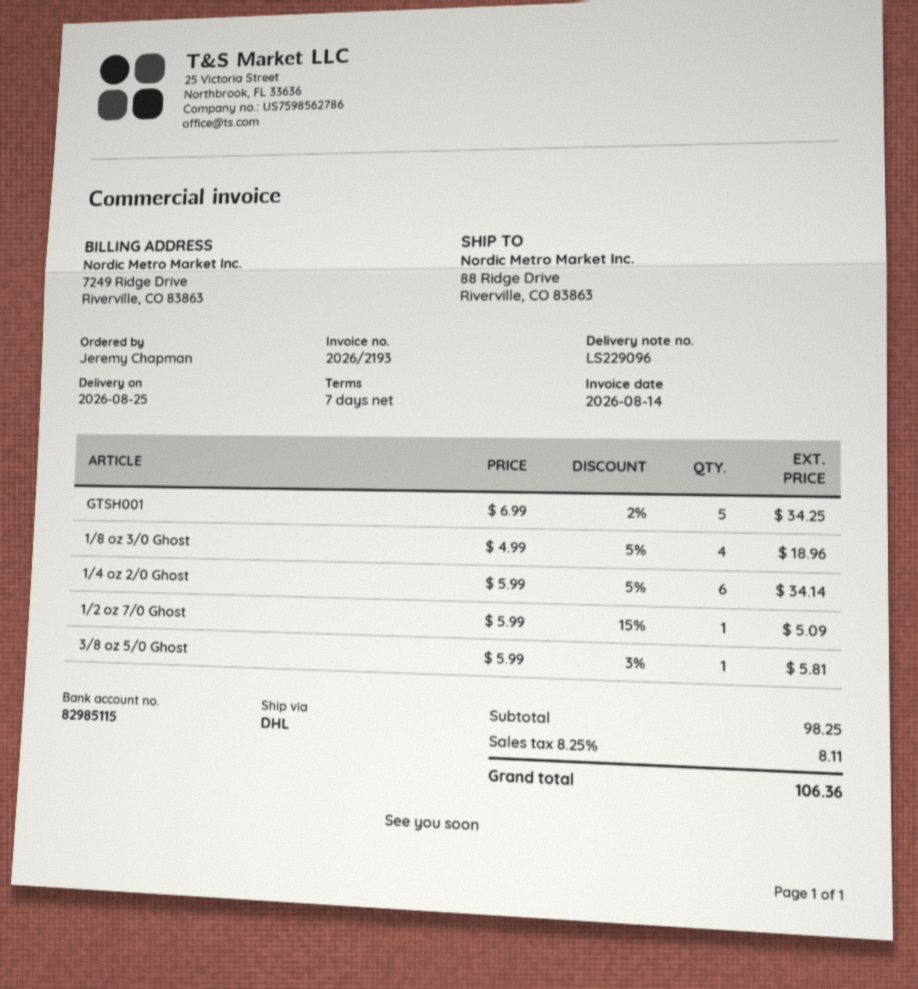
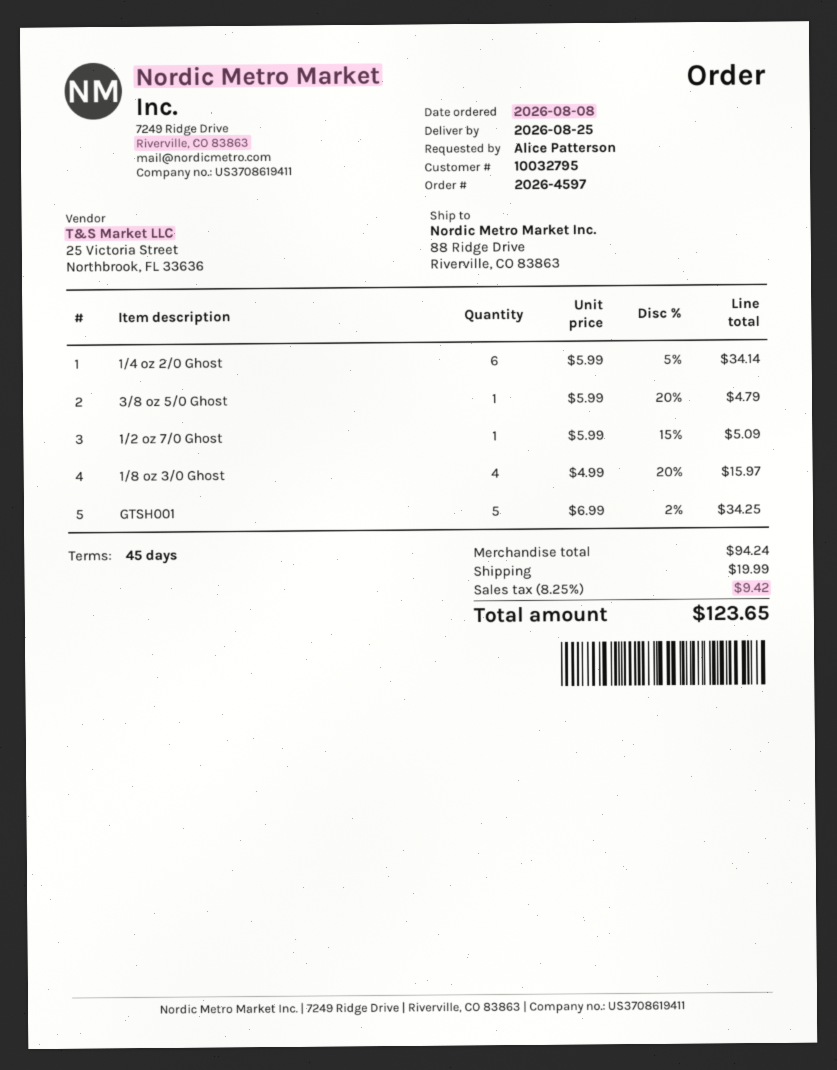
payment terms: 7 days -> 45 days
ordered by: Jeremy Chapman -> Alice Patterson
1/8 oz 3/0 Ghost: 4 x 4.99 - 5% = 18.96 -> 4 x 4.99 - 20% = 15.97
3/8 oz 5/0 Ghost: 1 x 5.99 - 3% = 5.81 -> 1 x 5.99 - 20% = 4.79
subtotal: 98.25 -> 94.24
shipping: none -> 19.99
tax: 8.25% = 8.11 -> 8.25% = 9.42
total: 106.36 -> 123.65

